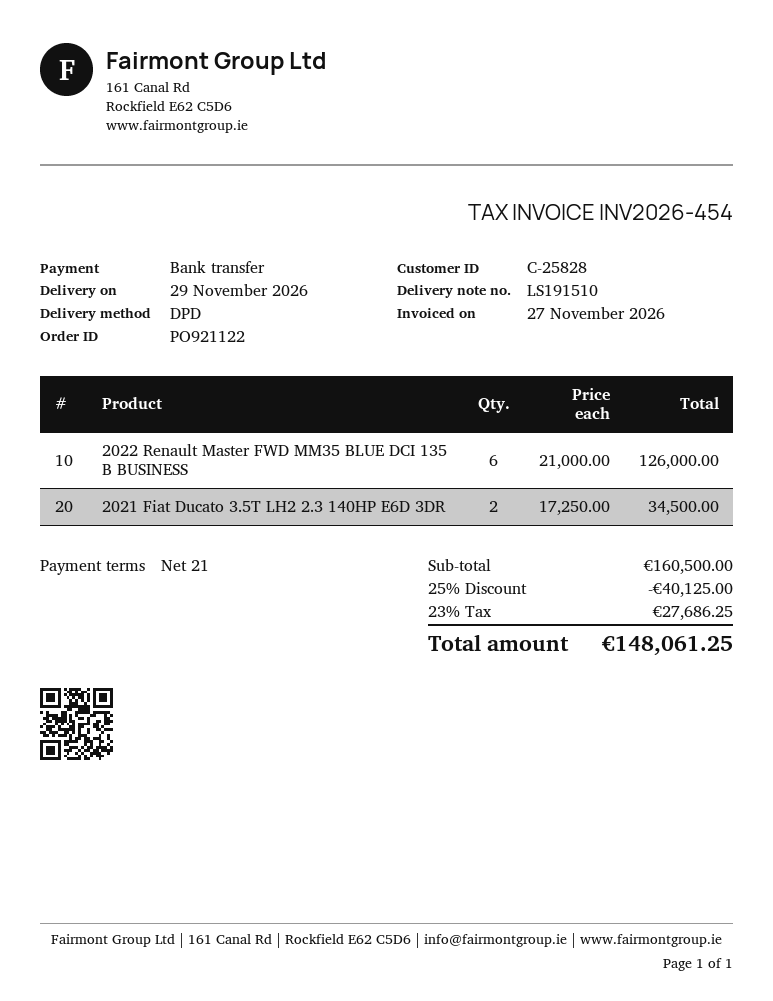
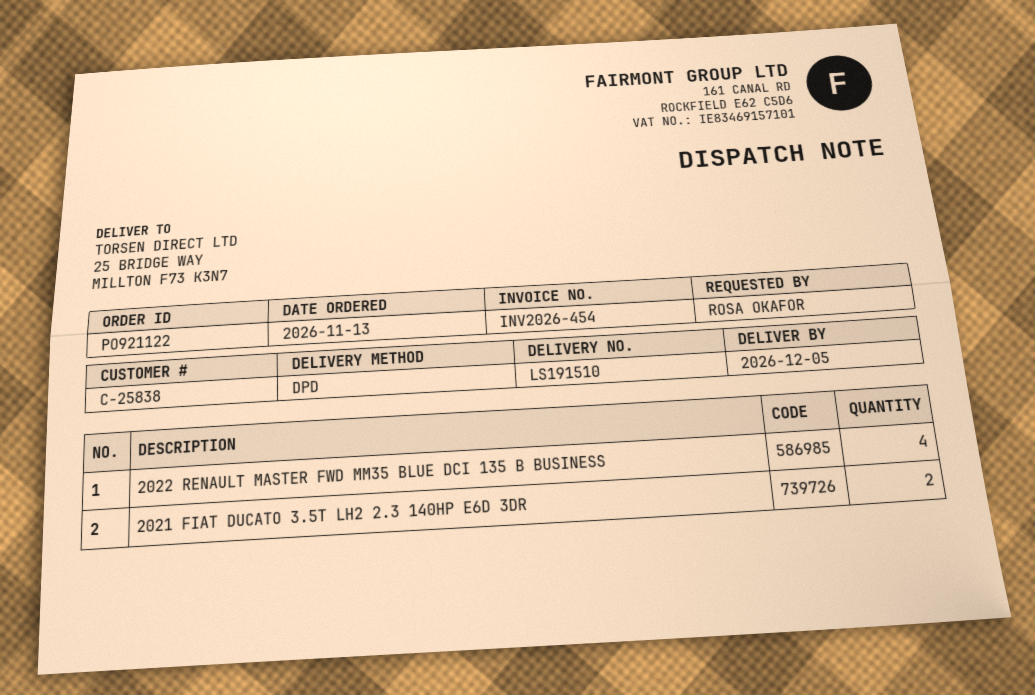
delivery date: 2026-11-29 -> 2026-12-05
customer number: C-25828 -> C-25838
2022 Renault Master FWD MM35 BLUE DCI 135 B BUSINESS: 6 -> 4

